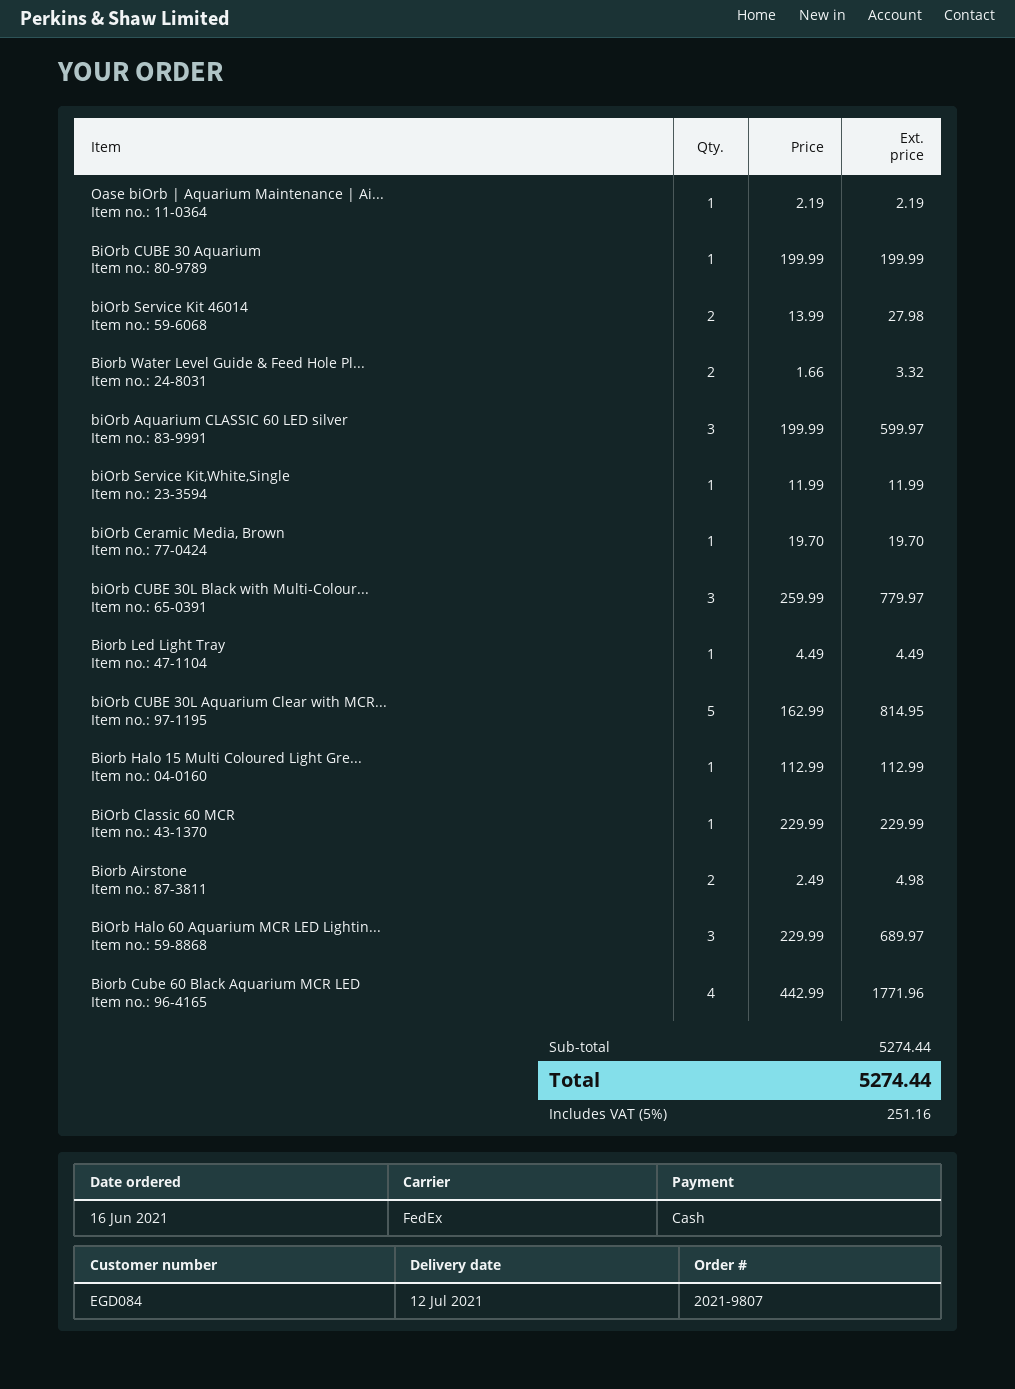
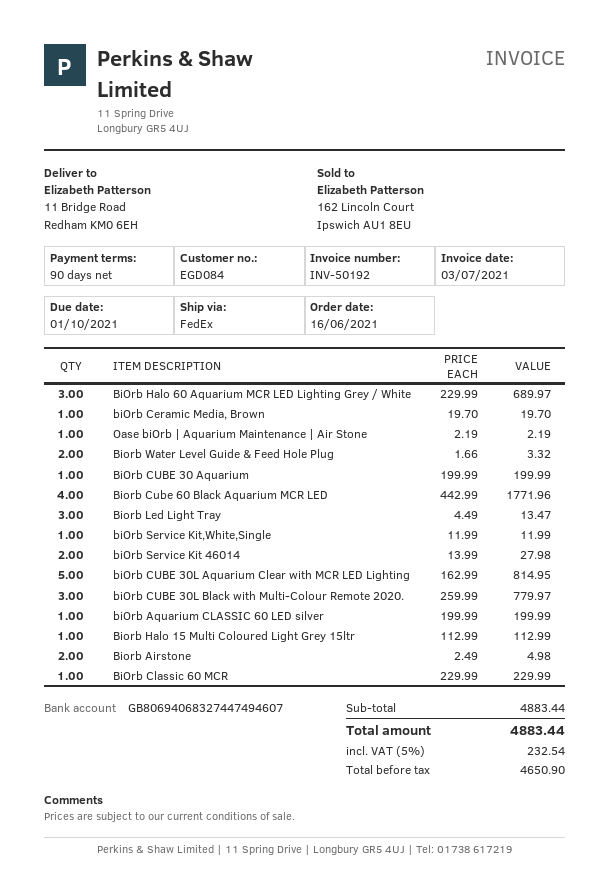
biOrb Aquarium CLASSIC 60 LED silver: 3 x 199.99 = 599.97 -> 1 x 199.99 = 199.99
Biorb Led Light Tray: 1 x 4.49 = 4.49 -> 3 x 4.49 = 13.47
subtotal: 5274.44 -> 4883.44
tax: 5% = 251.16 -> 5% = 232.54
total: 5274.44 -> 4883.44

